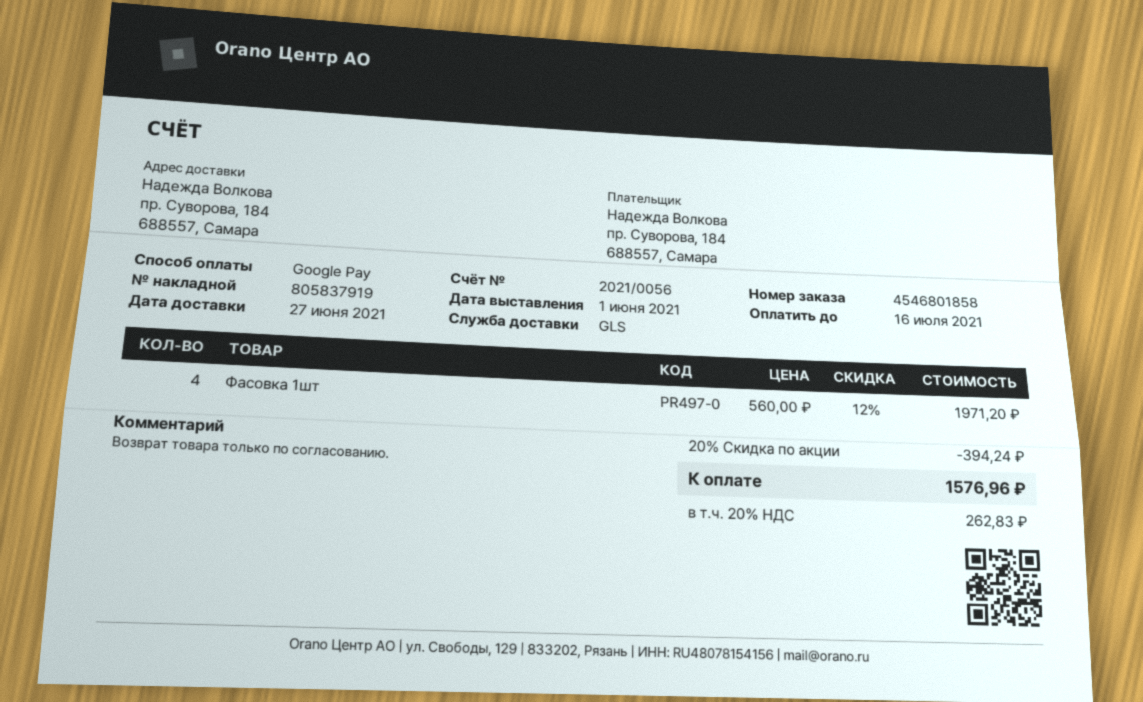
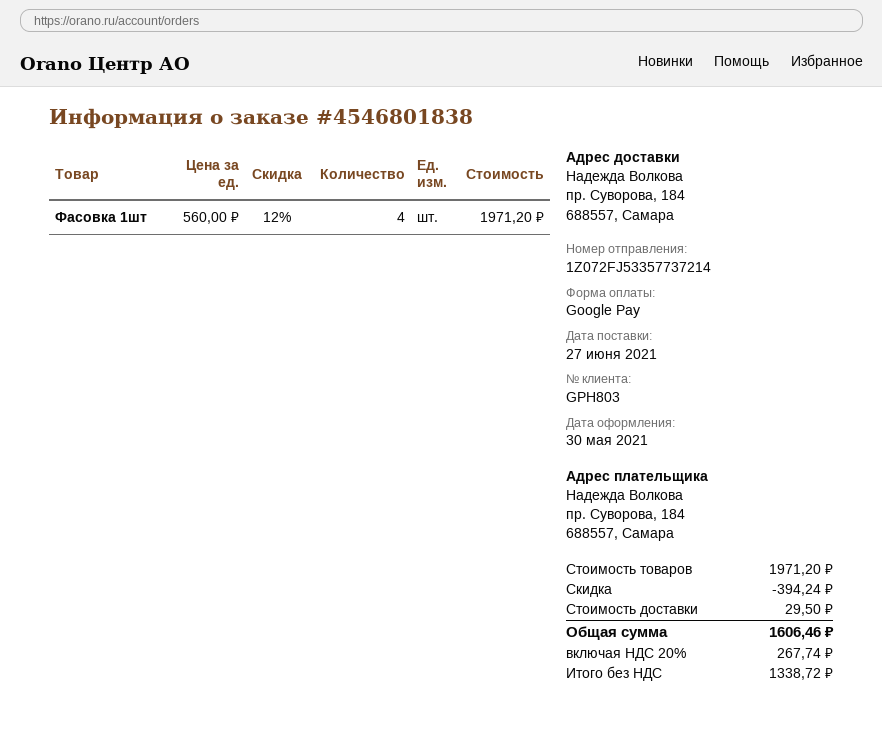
order number: 4546801858 -> 4546801838
shipping: none -> 29.50
tax: 20% = 262.83 -> 20% = 267.74
total: 1576.96 -> 1606.46

